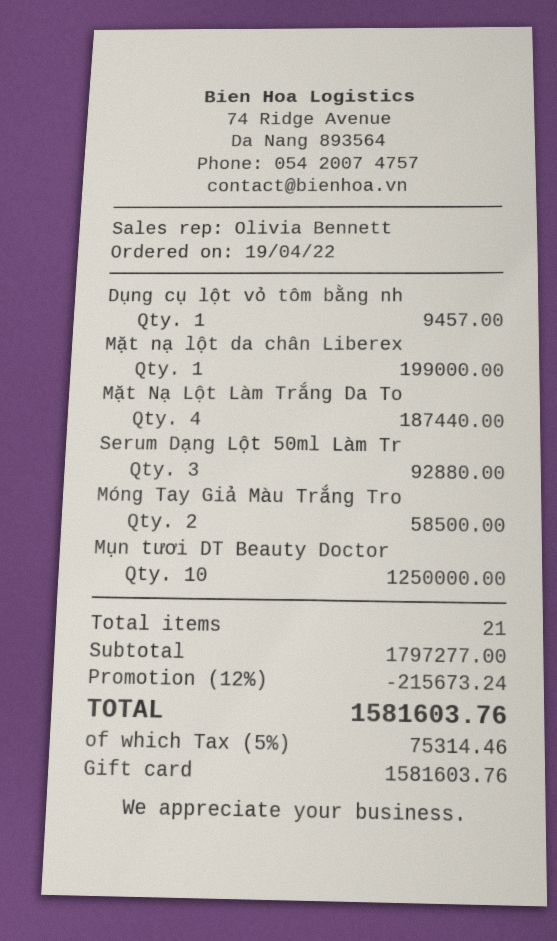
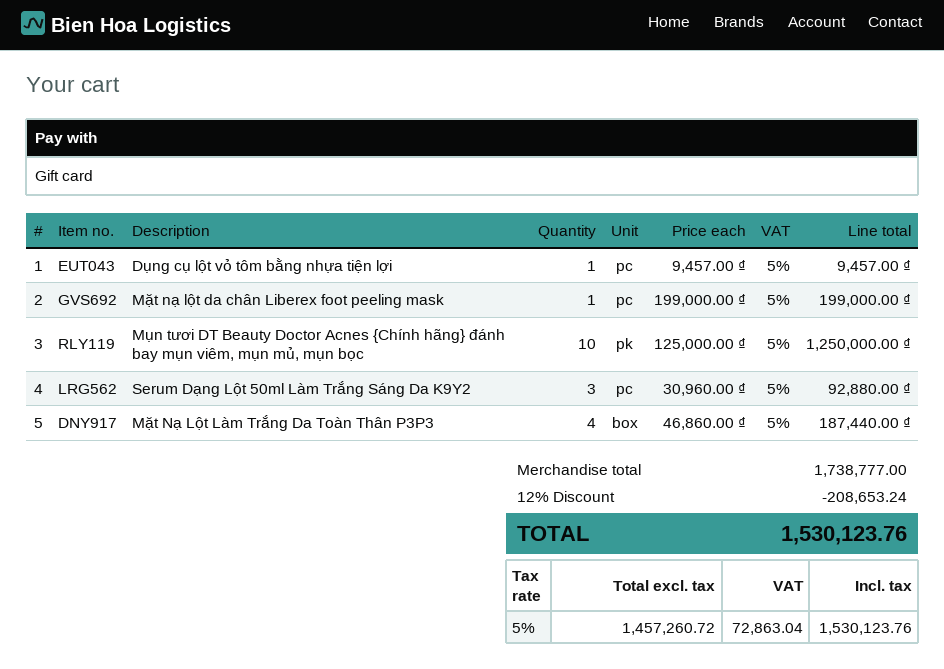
Móng Tay Giả Màu Trắng Tro: 2 for 58500.00 -> none
subtotal: 1797277.00 -> 1738777.00
discount: 12% = 215673.24 -> 12% = 208653.24
tax: 5% = 75314.46 -> 5% = 72863.04
total: 1581603.76 -> 1530123.76

